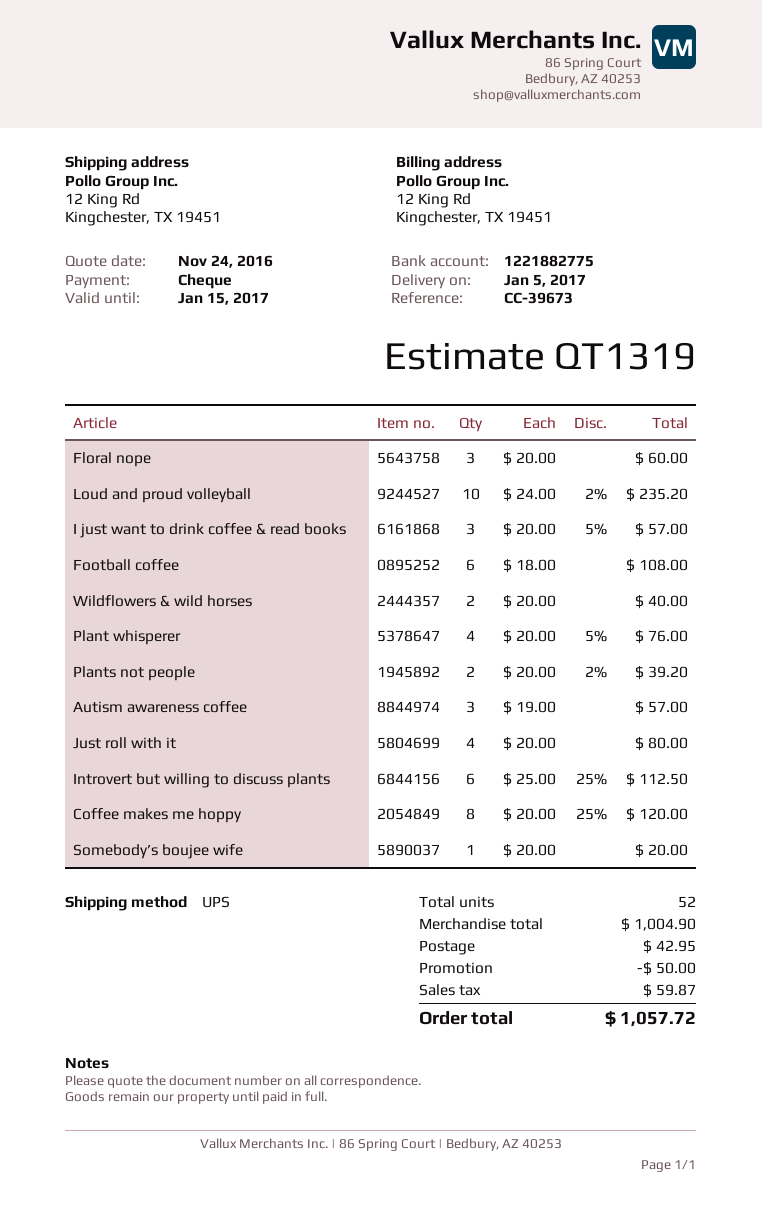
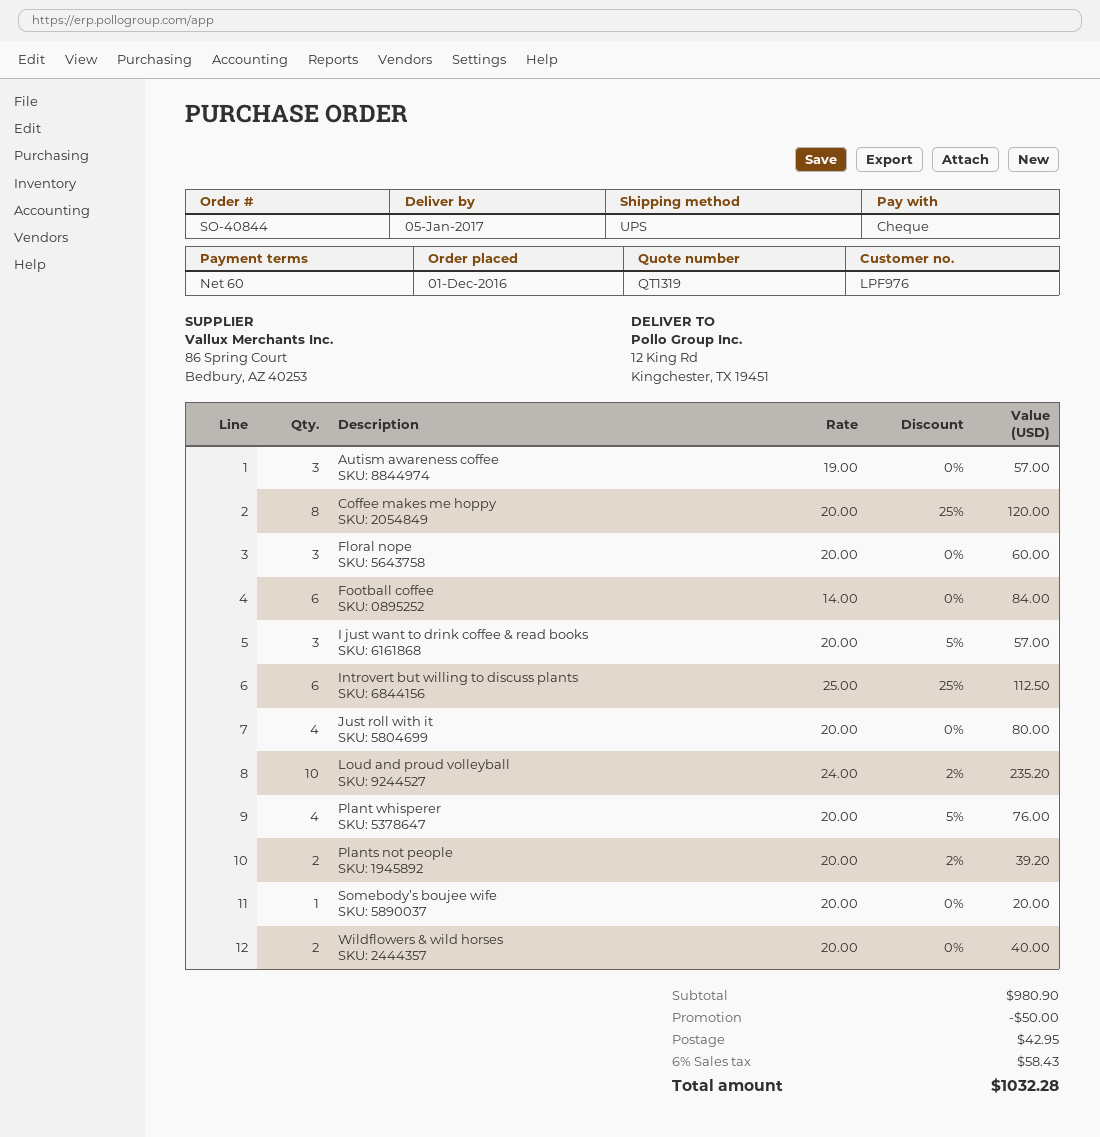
Football coffee: 6 x 18.00 = 108.00 -> 6 x 14.00 = 84.00
subtotal: 1004.90 -> 980.90
tax: 59.87 -> 58.43
total: 1057.72 -> 1032.28

